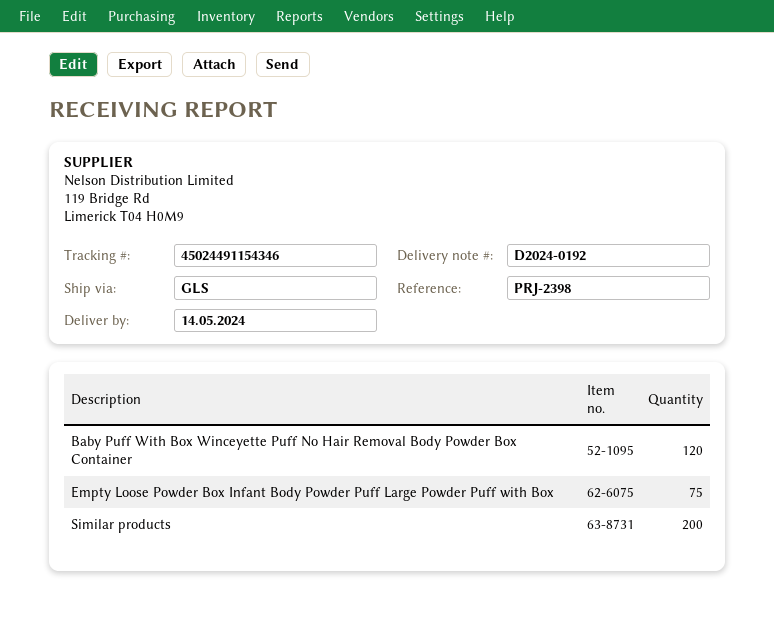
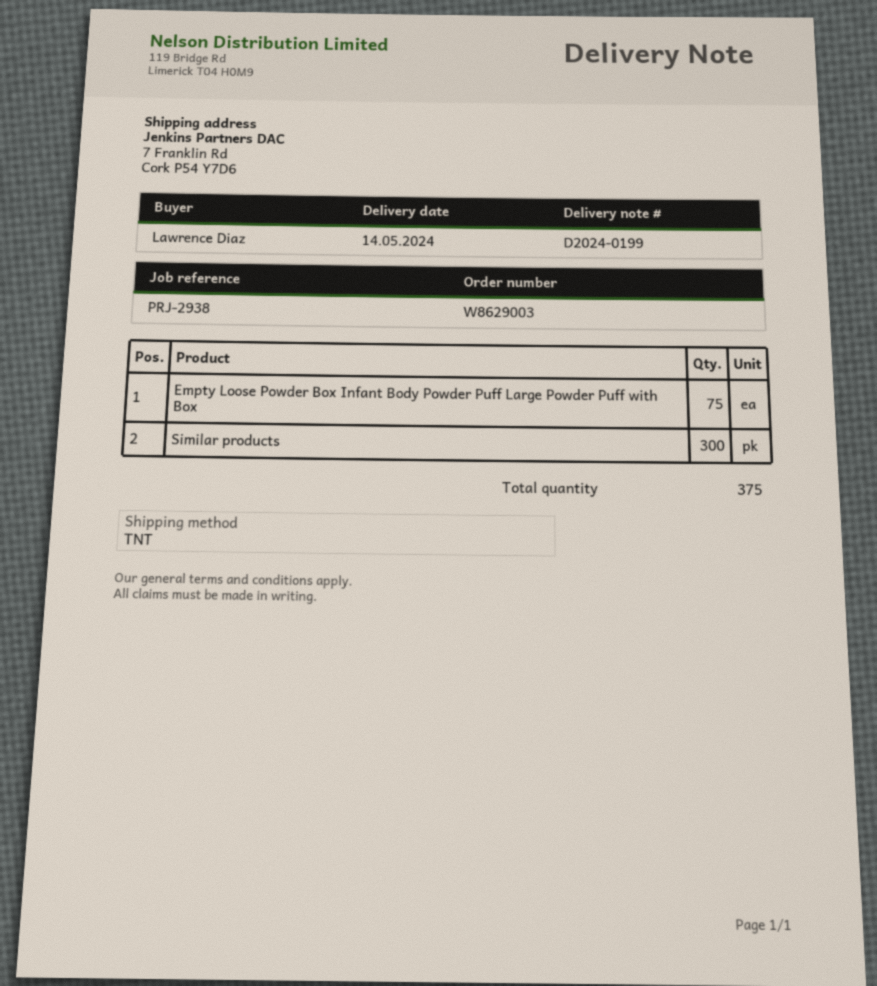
delivery note number: D2024-0192 -> D2024-0199
reference: PRJ-2398 -> PRJ-2938
shipping method: GLS -> TNT
Baby Puff With Box Winceyette Puff No Hair Removal Body Powder Box Container: 120 -> none
Similar products: 200 -> 300

